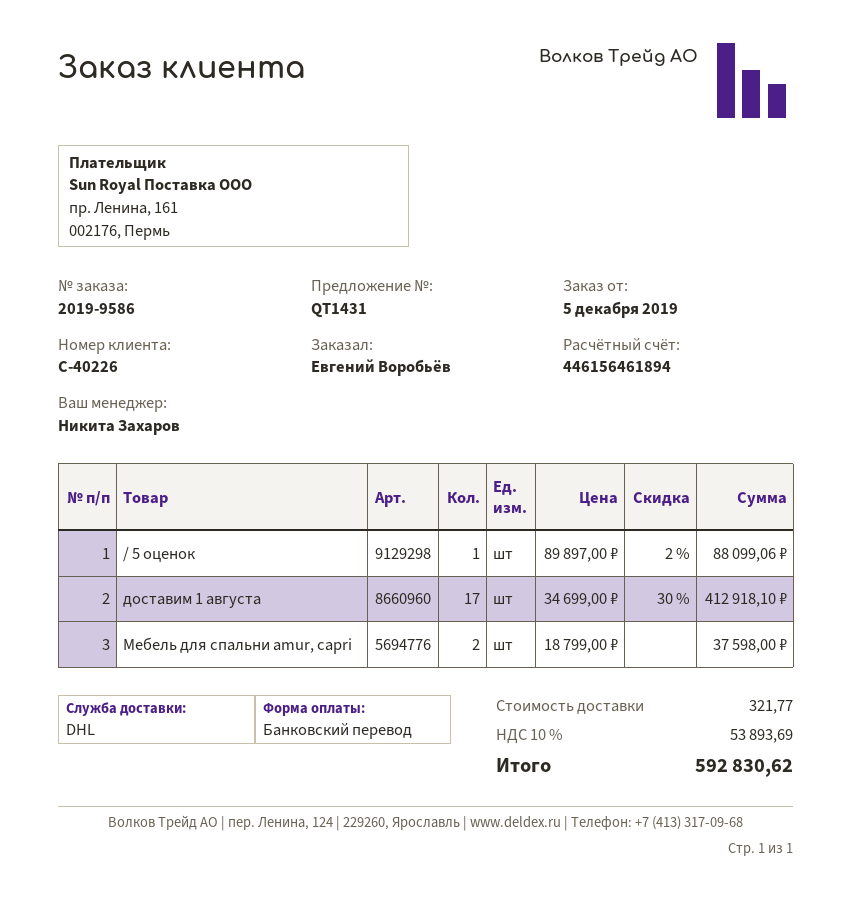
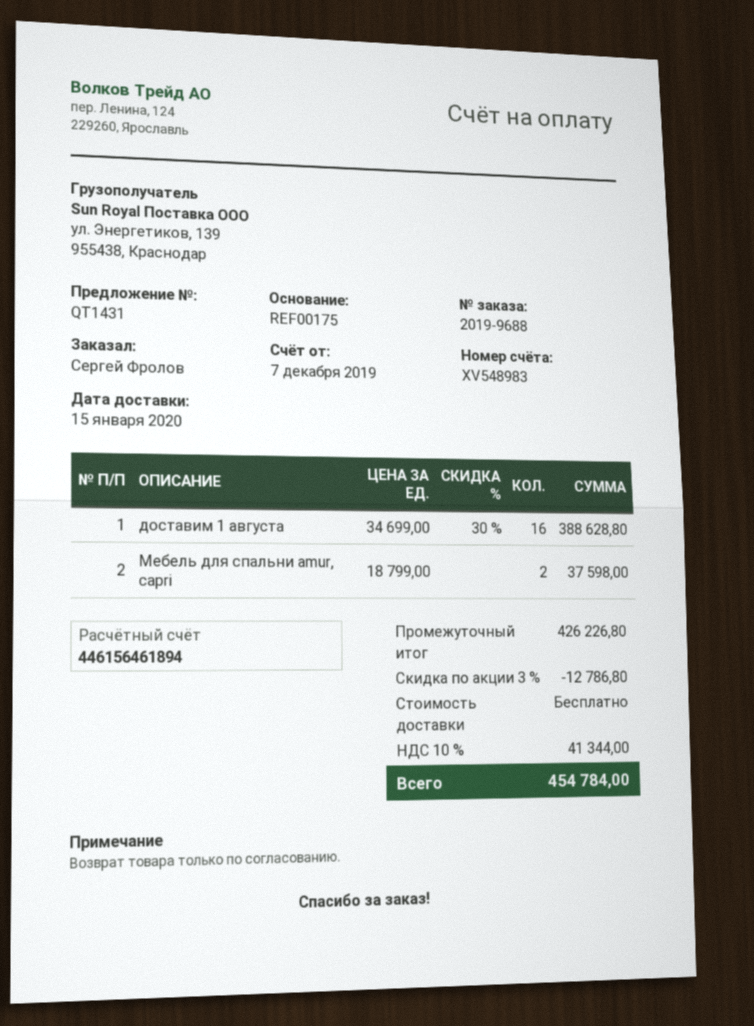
order number: 2019-9586 -> 2019-9688
ordered by: Евгений Воробьёв -> Сергей Фролов
/ 5 оценок: 1 x 89897.00 - 2% = 88099.06 -> none
доставим 1 августа: 17 x 34699.00 - 30% = 412918.10 -> 16 x 34699.00 - 30% = 388628.80
discount: none -> 3% = 12786.80
shipping: 321.77 -> 0.00
tax: 10% = 53893.69 -> 10% = 41344.00
total: 592830.62 -> 454784.00

